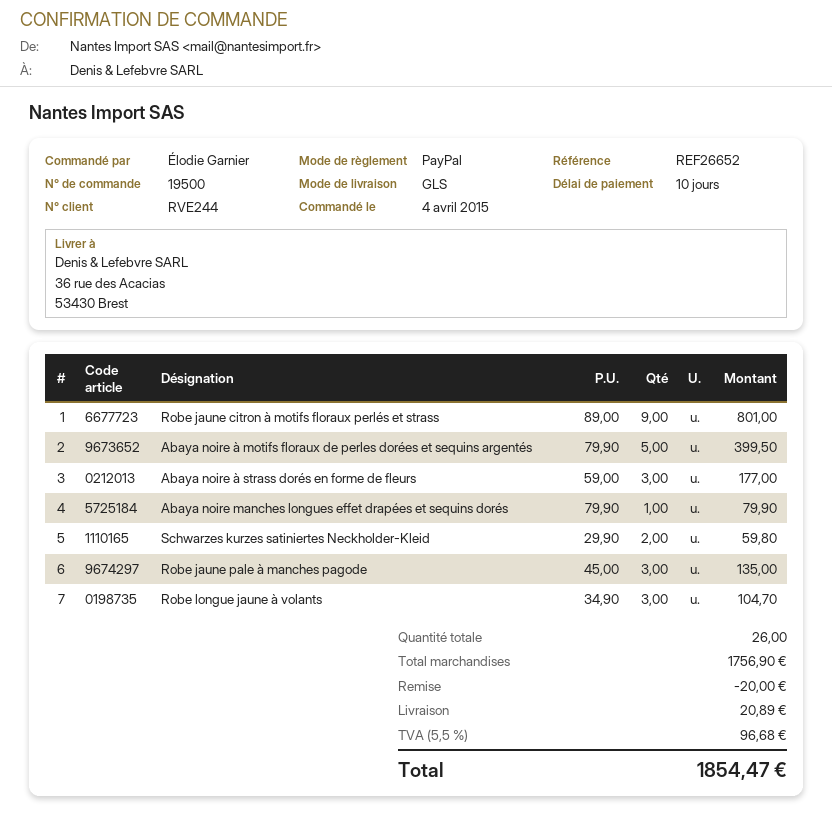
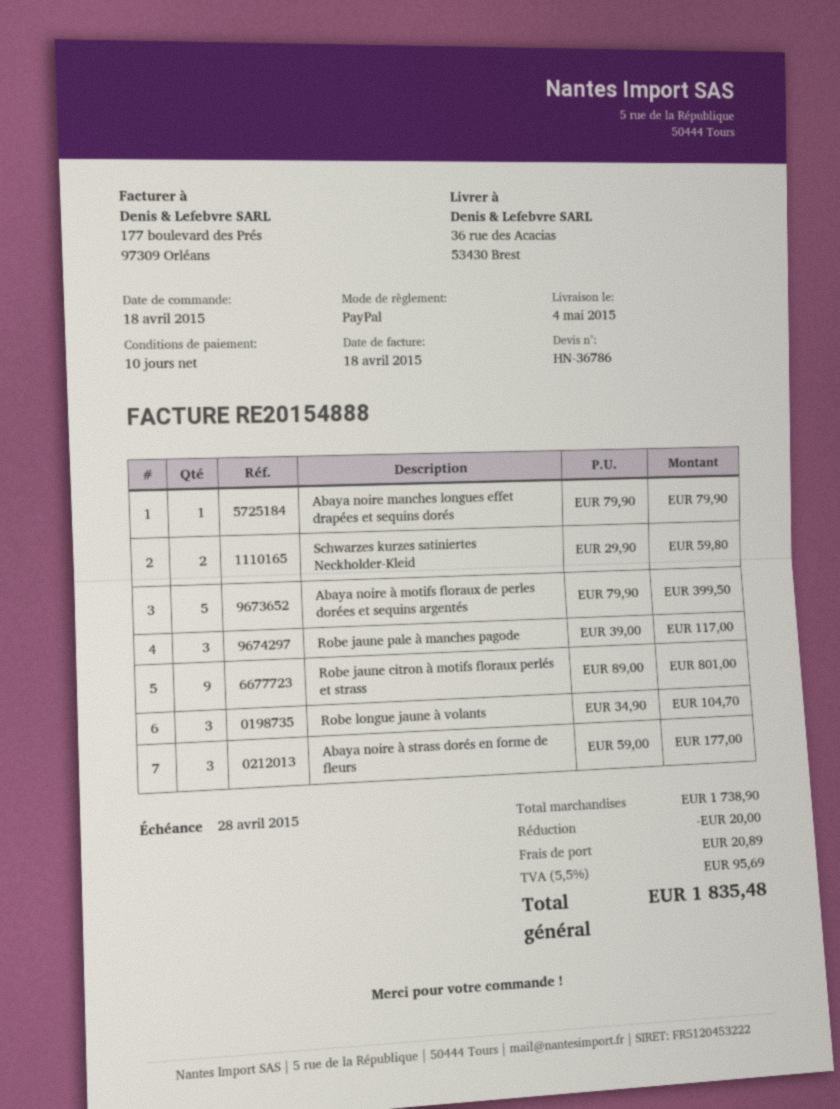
order date: 2015-04-04 -> 2015-04-18
Robe jaune pale à manches pagode: 3 x 45.00 = 135.00 -> 3 x 39.00 = 117.00
subtotal: 1756.90 -> 1738.90
tax: 5.5% = 96.68 -> 5.5% = 95.69
total: 1854.47 -> 1835.48

